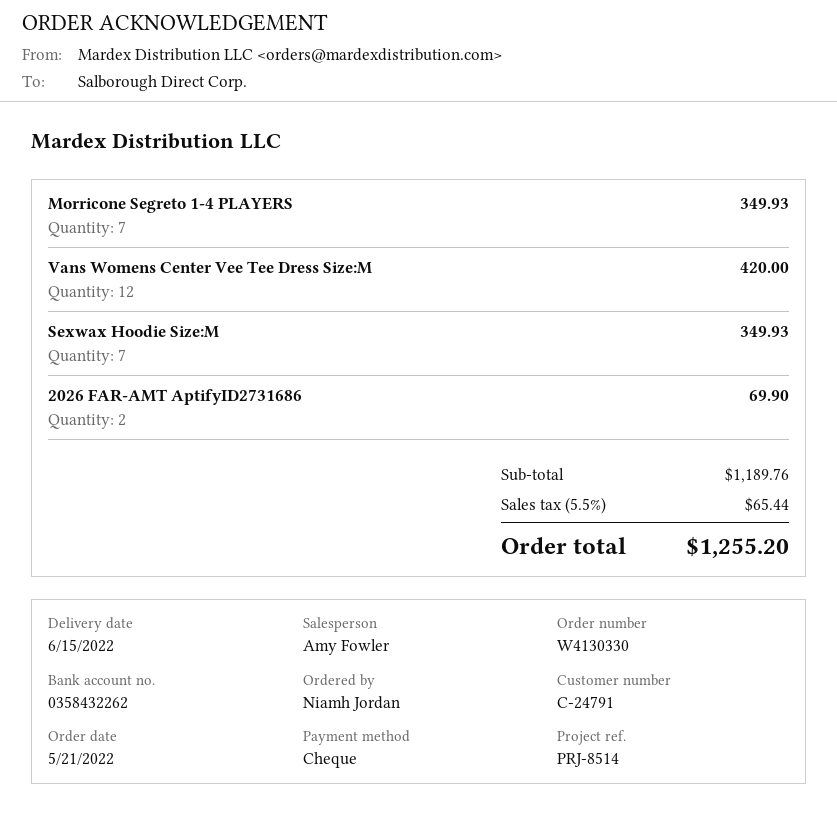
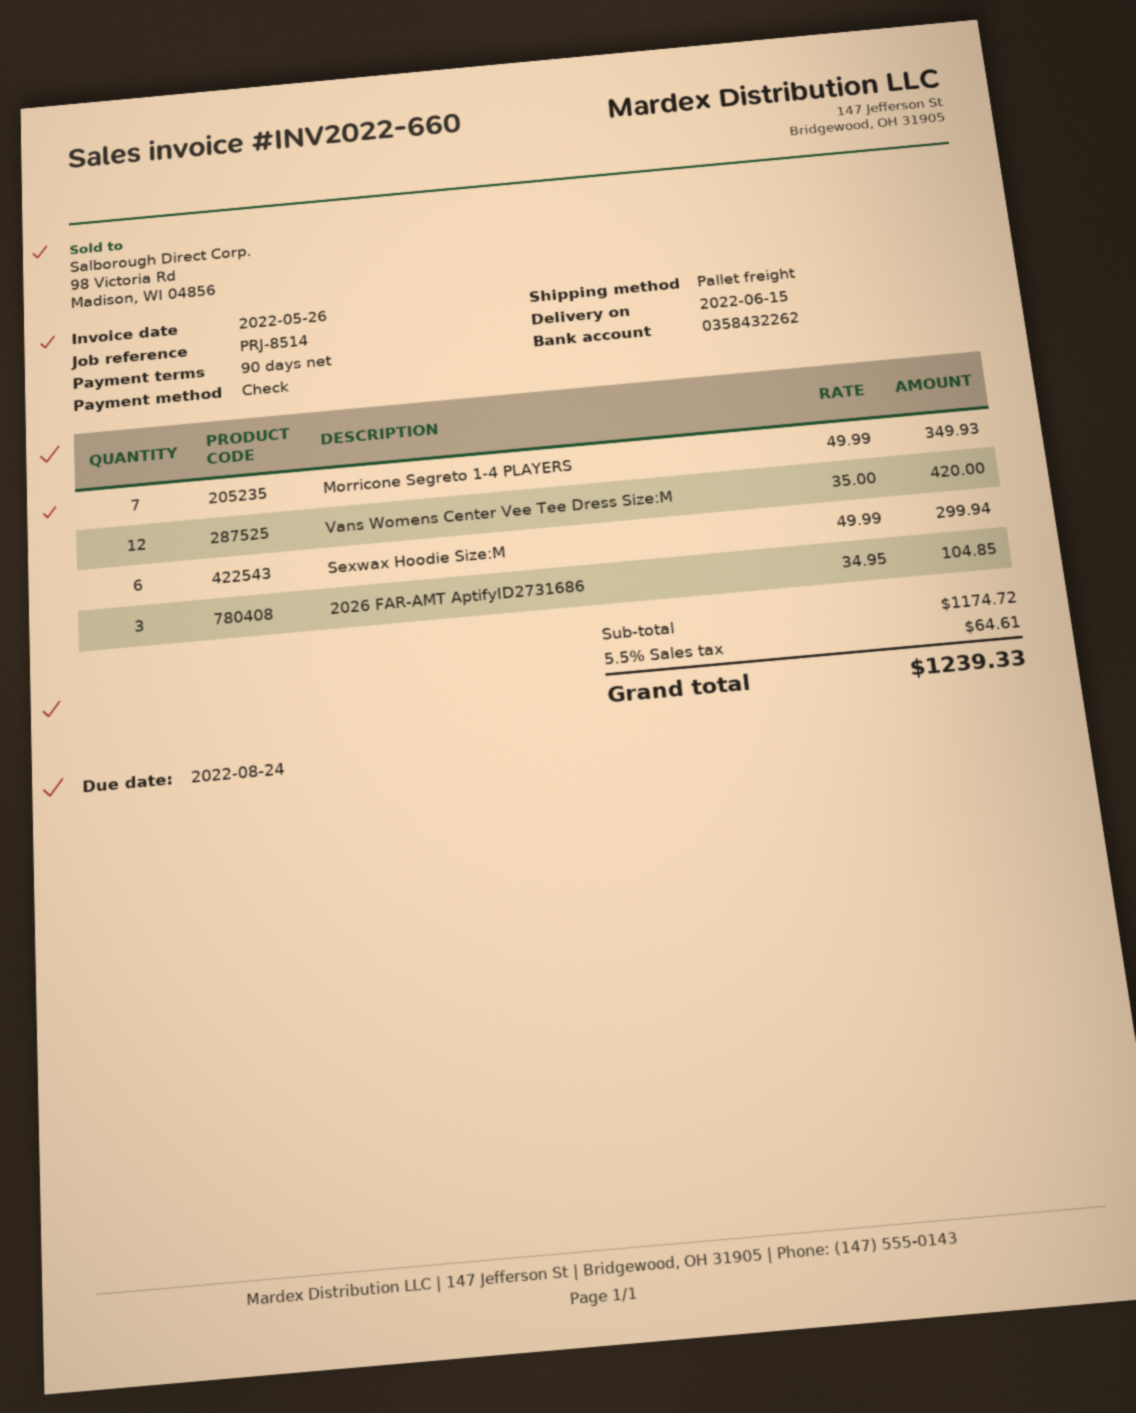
Sexwax Hoodie Size:M: 7 for 349.93 -> 6 for 299.94
2026 FAR-AMT AptifyID2731686: 2 for 69.90 -> 3 for 104.85
subtotal: 1189.76 -> 1174.72
tax: 5.5% = 65.44 -> 5.5% = 64.61
total: 1255.20 -> 1239.33

